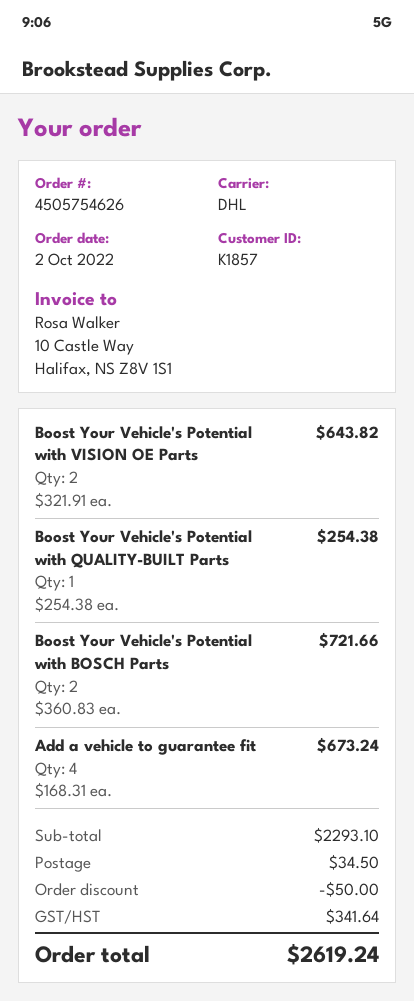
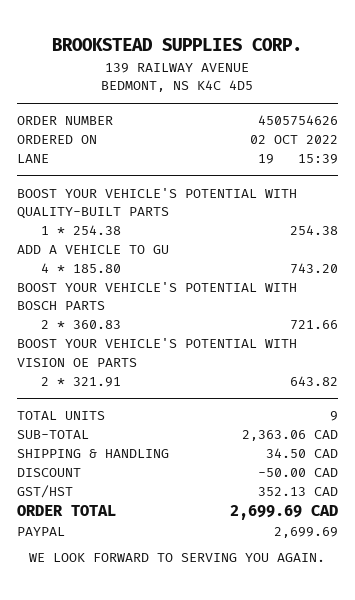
Add a vehicle to guarantee fit: 4 x 168.31 = 673.24 -> 4 x 185.80 = 743.20
subtotal: 2293.10 -> 2363.06
tax: 341.64 -> 352.13
total: 2619.24 -> 2699.69

